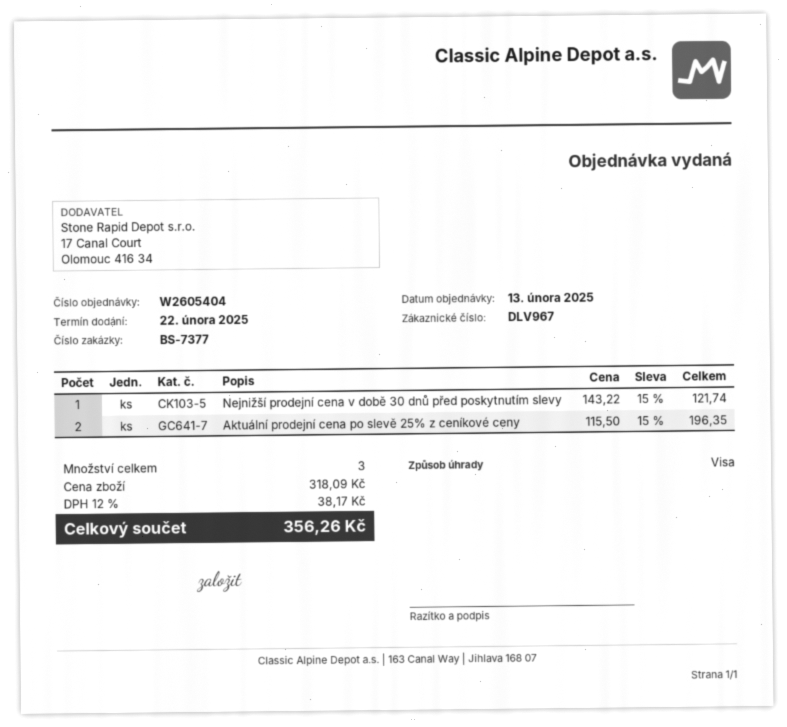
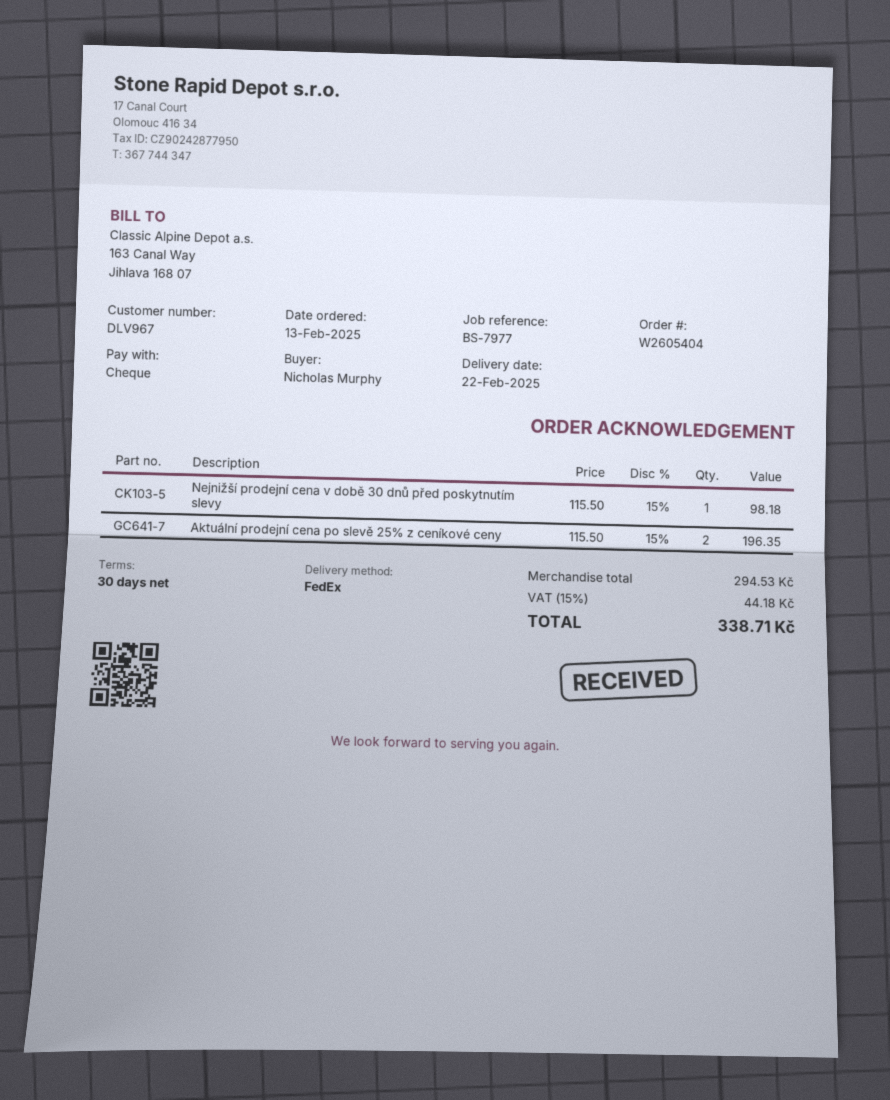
reference: BS-7377 -> BS-7977
payment method: Visa -> cheque
Nejnižší prodejní cena v době 30 dnů před poskytnutím slevy: 1 x 143.22 - 15% = 121.74 -> 1 x 115.50 - 15% = 98.18
subtotal: 318.09 -> 294.53
tax: 12% = 38.17 -> 15% = 44.18
total: 356.26 -> 338.71

